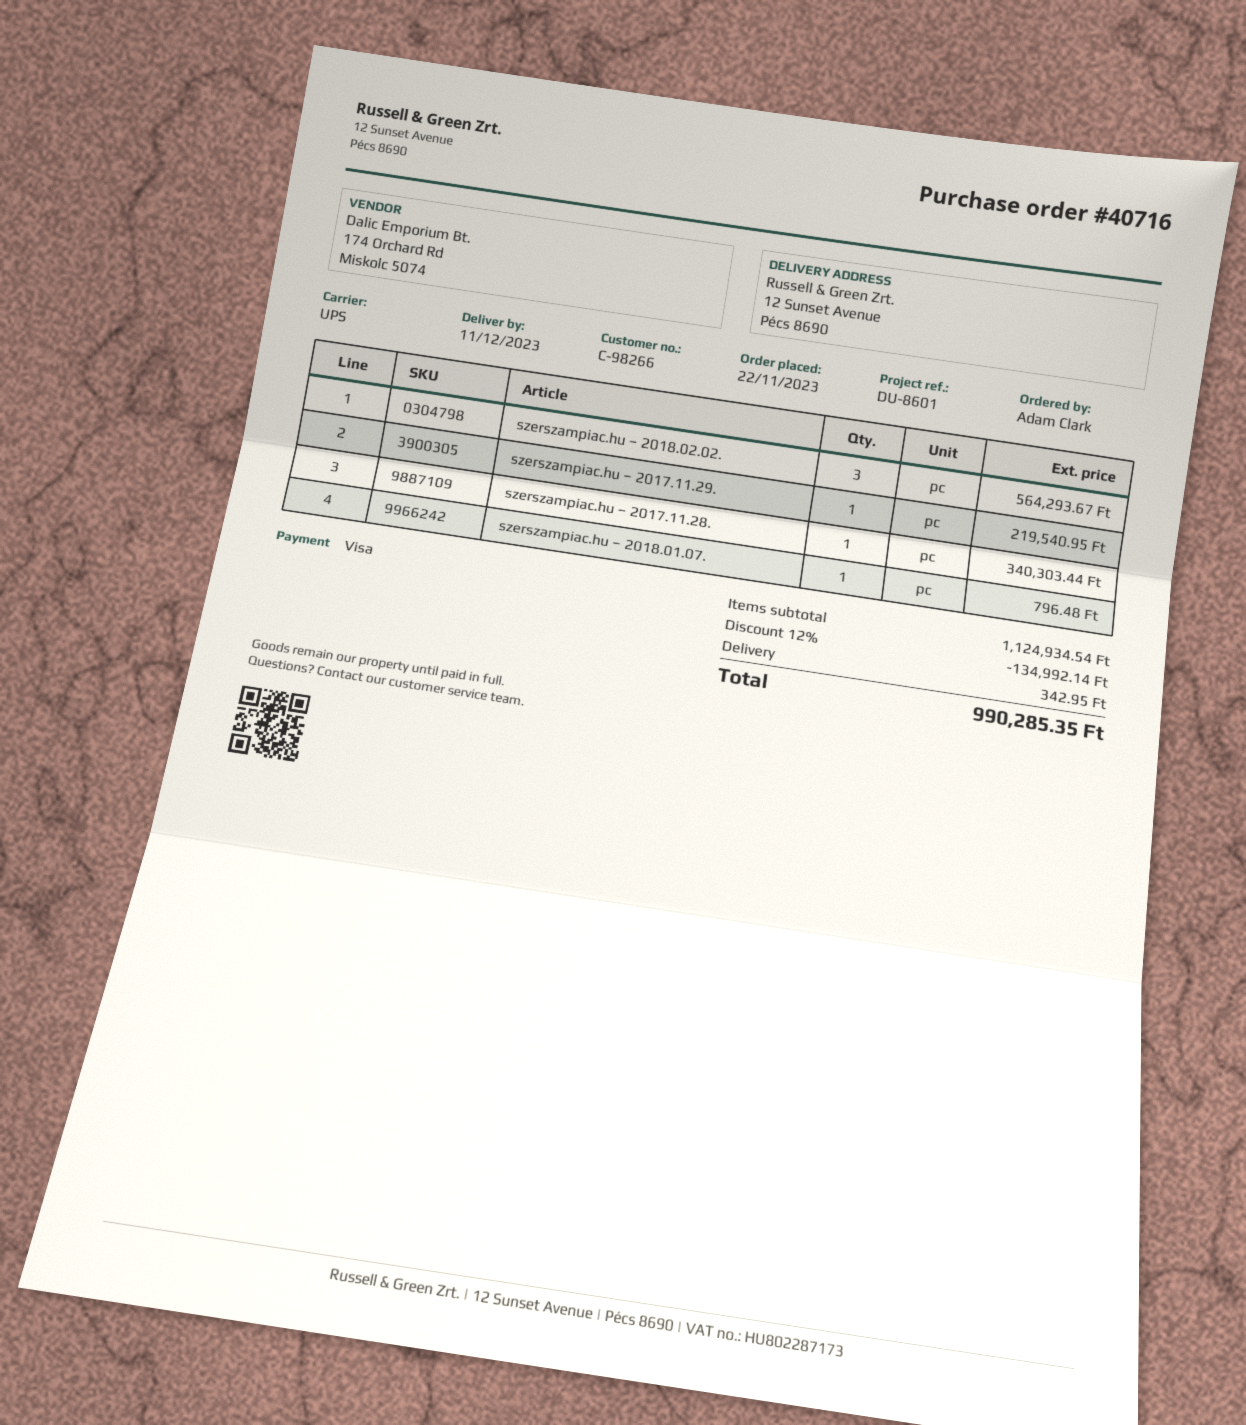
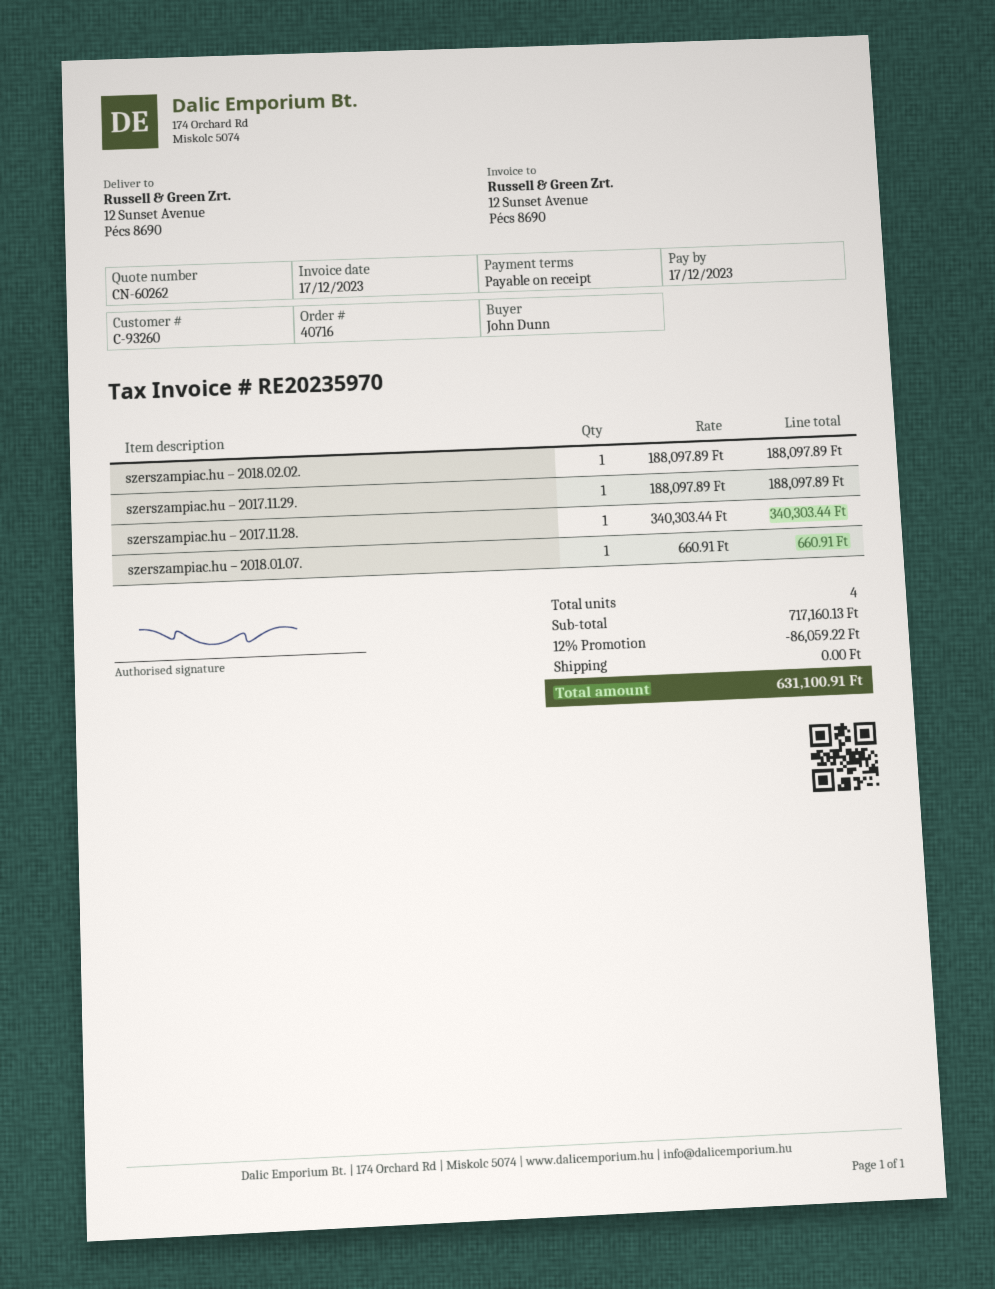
customer number: C-98266 -> C-93260
ordered by: Adam Clark -> John Dunn
szerszampiac.hu – 2018.02.02.: 3 for 564293.67 -> 1 for 188097.89
szerszampiac.hu – 2017.11.29.: 1 for 219540.95 -> 1 for 188097.89
szerszampiac.hu – 2018.01.07.: 1 for 796.48 -> 1 for 660.91
subtotal: 1124934.54 -> 717160.13
discount: 12% = 134992.14 -> 12% = 86059.22
shipping: 342.95 -> 0.00
total: 990285.35 -> 631100.91

